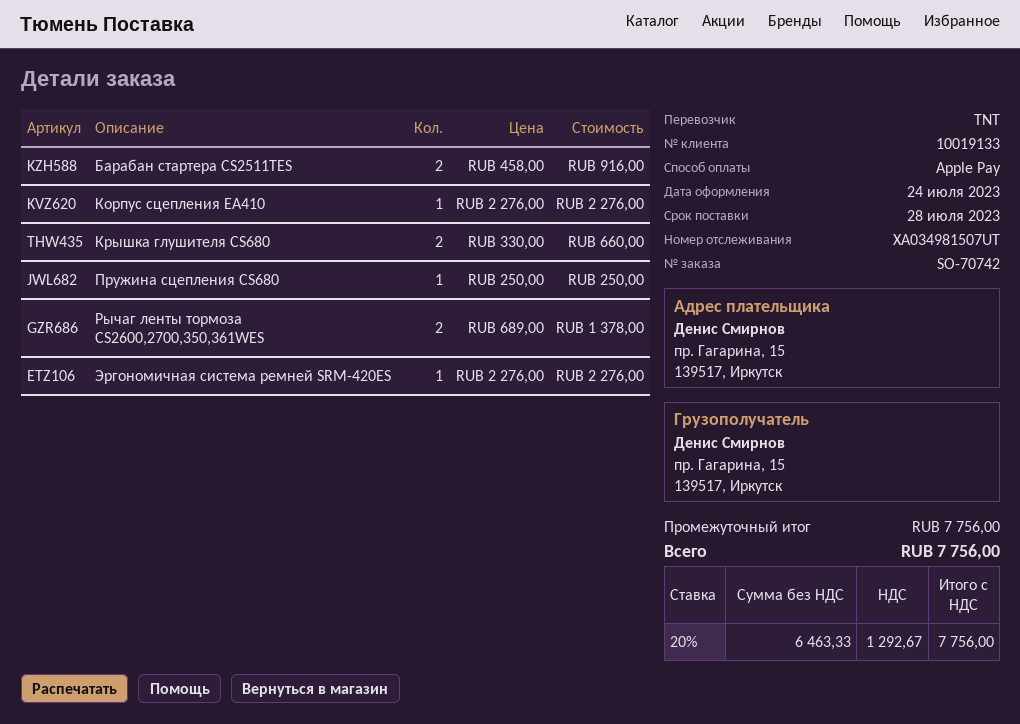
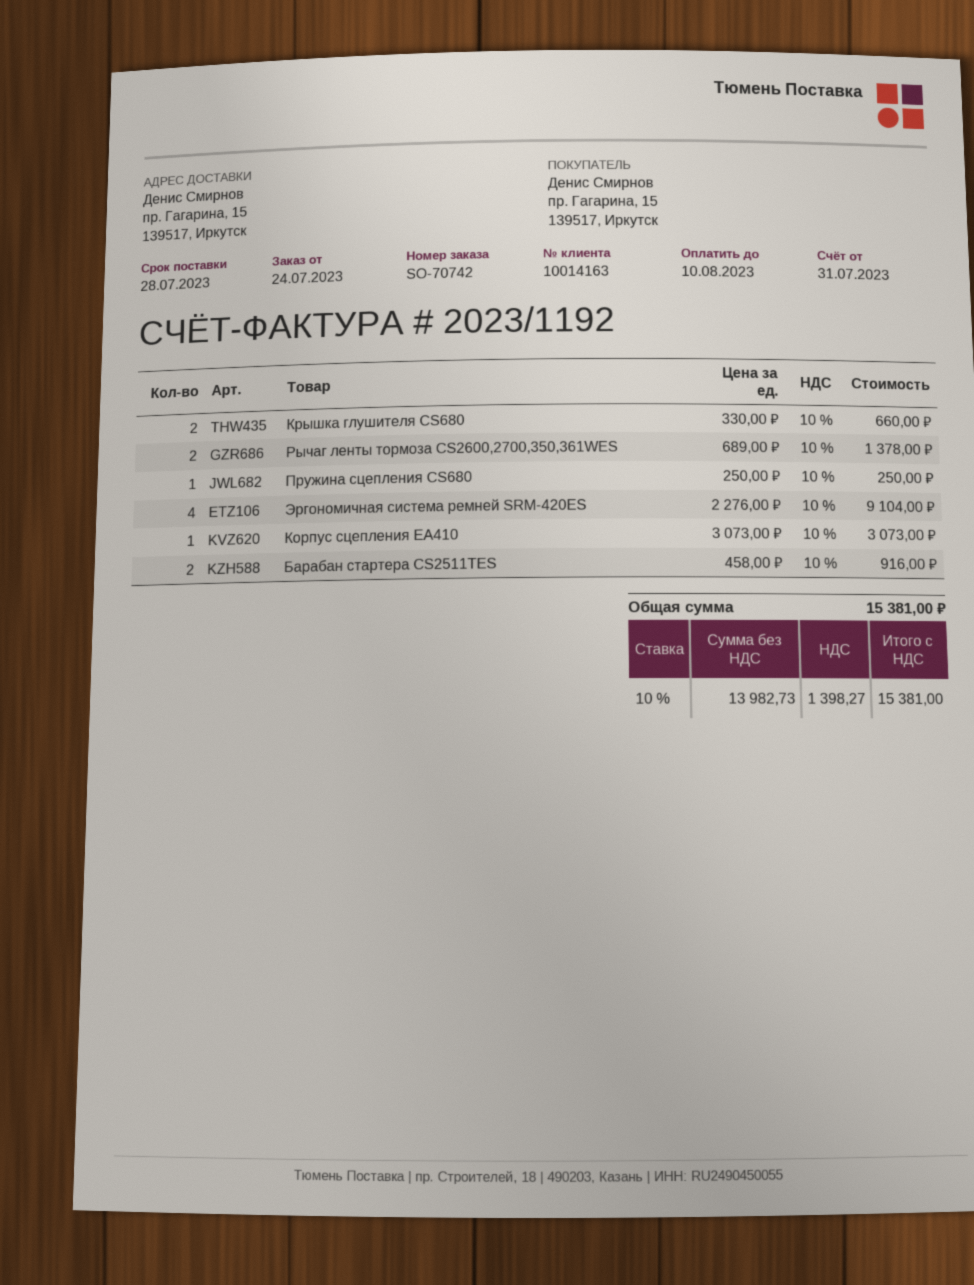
customer number: 10019133 -> 10014163
Корпус сцепления EA410: 1 x 2276.00 = 2276.00 -> 1 x 3073.00 = 3073.00
Эргономичная система ремней SRM-420ES: 1 x 2276.00 = 2276.00 -> 4 x 2276.00 = 9104.00
net: 6463.33 -> 13982.73
tax: 20% = 1292.67 -> 10% = 1398.27
total: 7756.00 -> 15381.00

